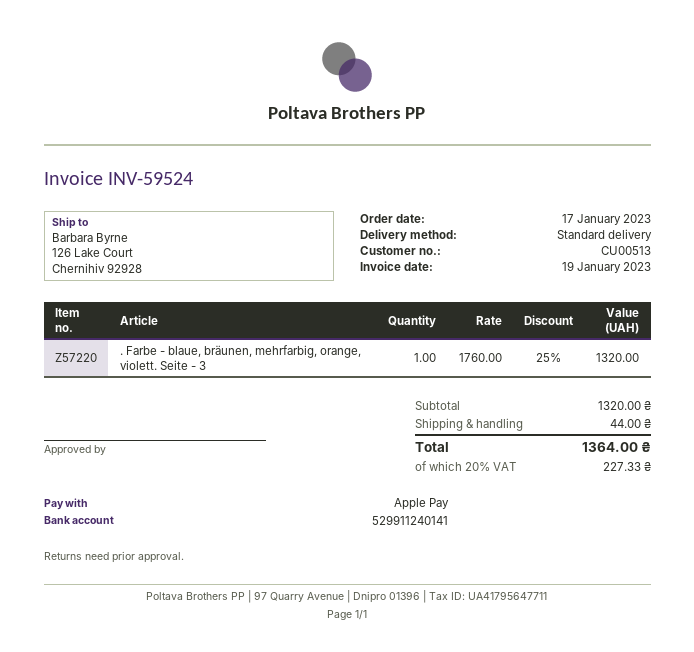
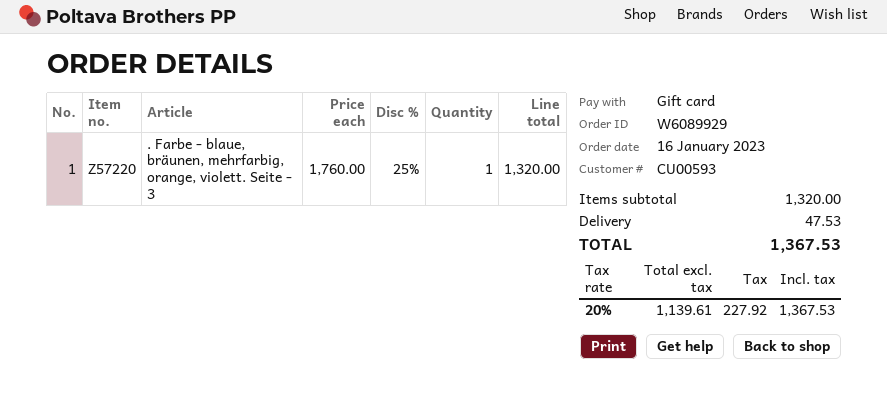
order date: 2023-01-17 -> 2023-01-16
customer number: CU00513 -> CU00593
payment method: Apple Pay -> gift card
shipping: 44.00 -> 47.53
tax: 20% = 227.33 -> 20% = 227.92
total: 1364.00 -> 1367.53

